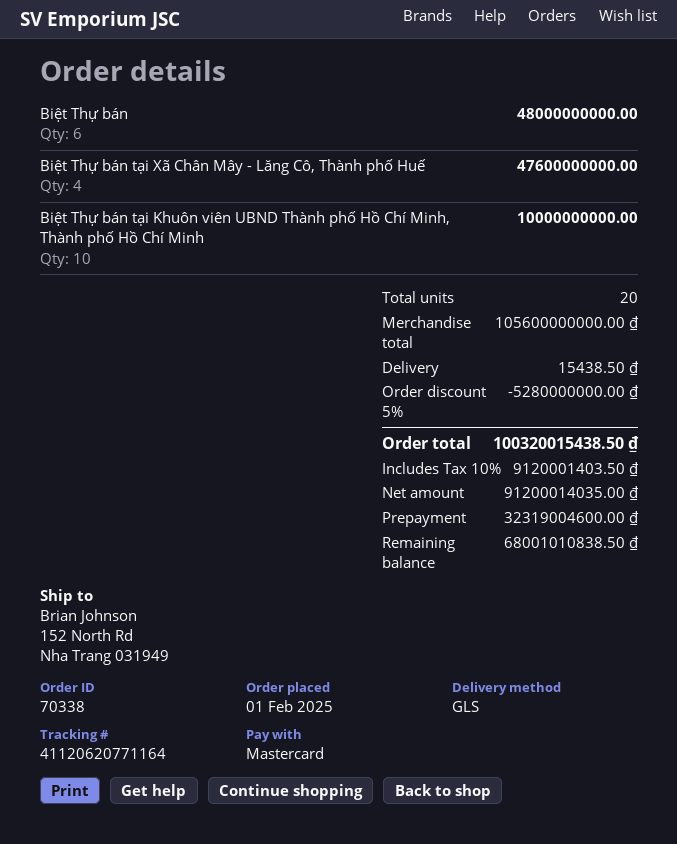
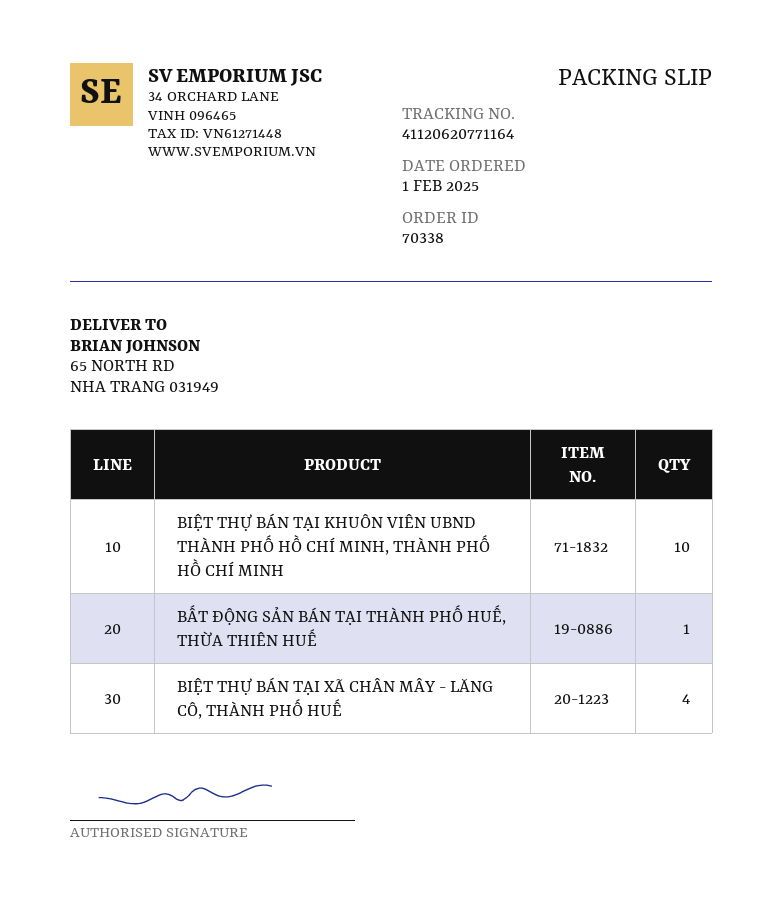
ship to: 152 North Rd, Nha Trang 031949 -> 65 NORTH RD, NHA TRANG 031949
Biệt Thự bán: 6 -> none
BẤT ĐỘNG SẢN BÁN TẠI THÀNH PHỐ HUẾ, THỪA THIÊN HUẾ: none -> 1

